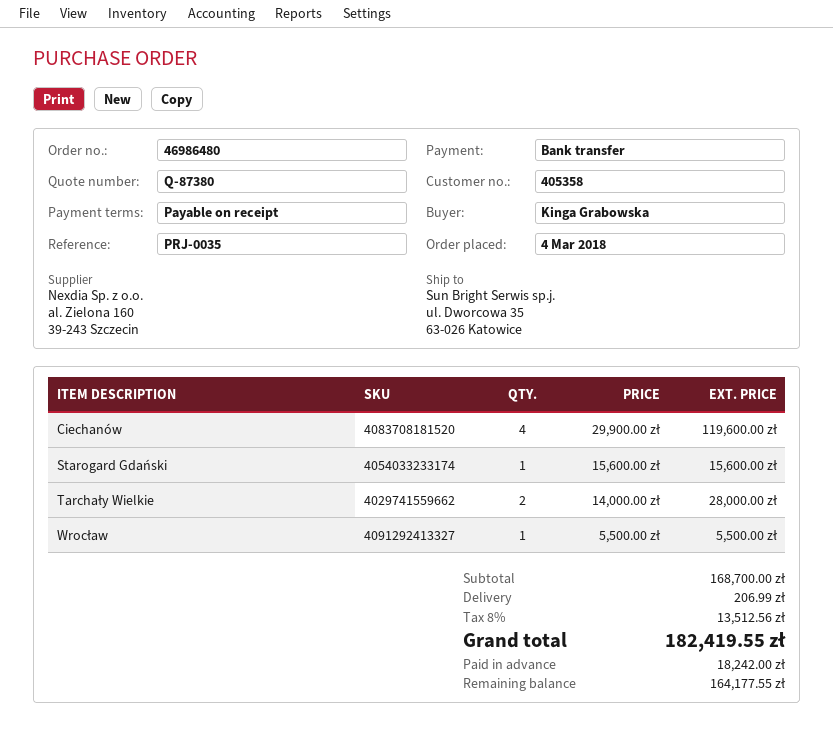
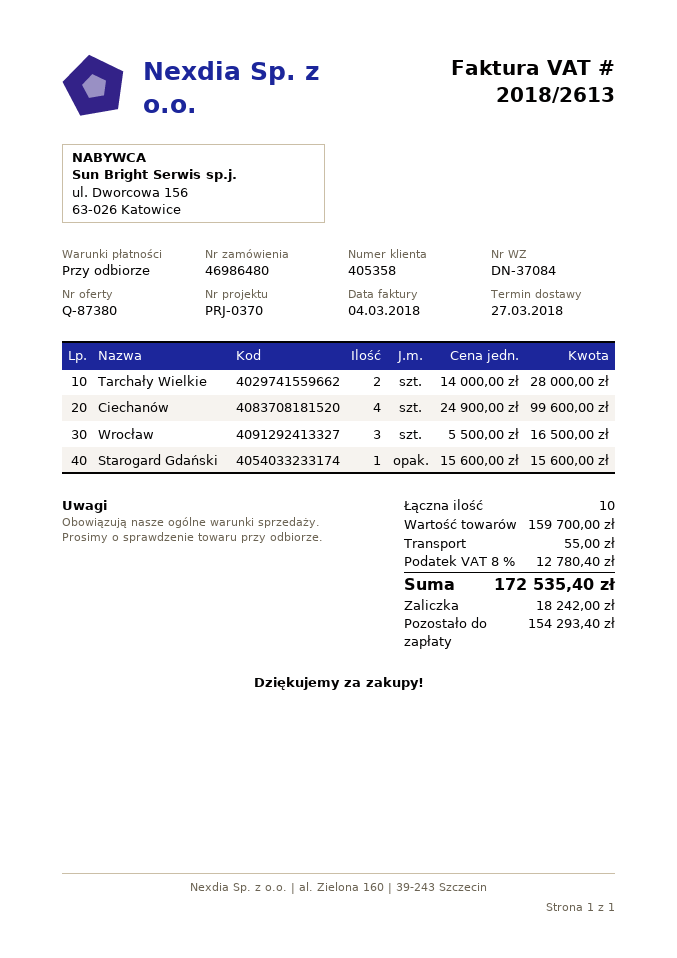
reference: PRJ-0035 -> PRJ-0370
Ciechanów: 4 x 29900.00 = 119600.00 -> 4 x 24900.00 = 99600.00
Wrocław: 1 x 5500.00 = 5500.00 -> 3 x 5500.00 = 16500.00
subtotal: 168700.00 -> 159700.00
shipping: 206.99 -> 55.00
tax: 8% = 13512.56 -> 8% = 12780.40
total: 182419.55 -> 172535.40
balance: 164177.55 -> 154293.40

